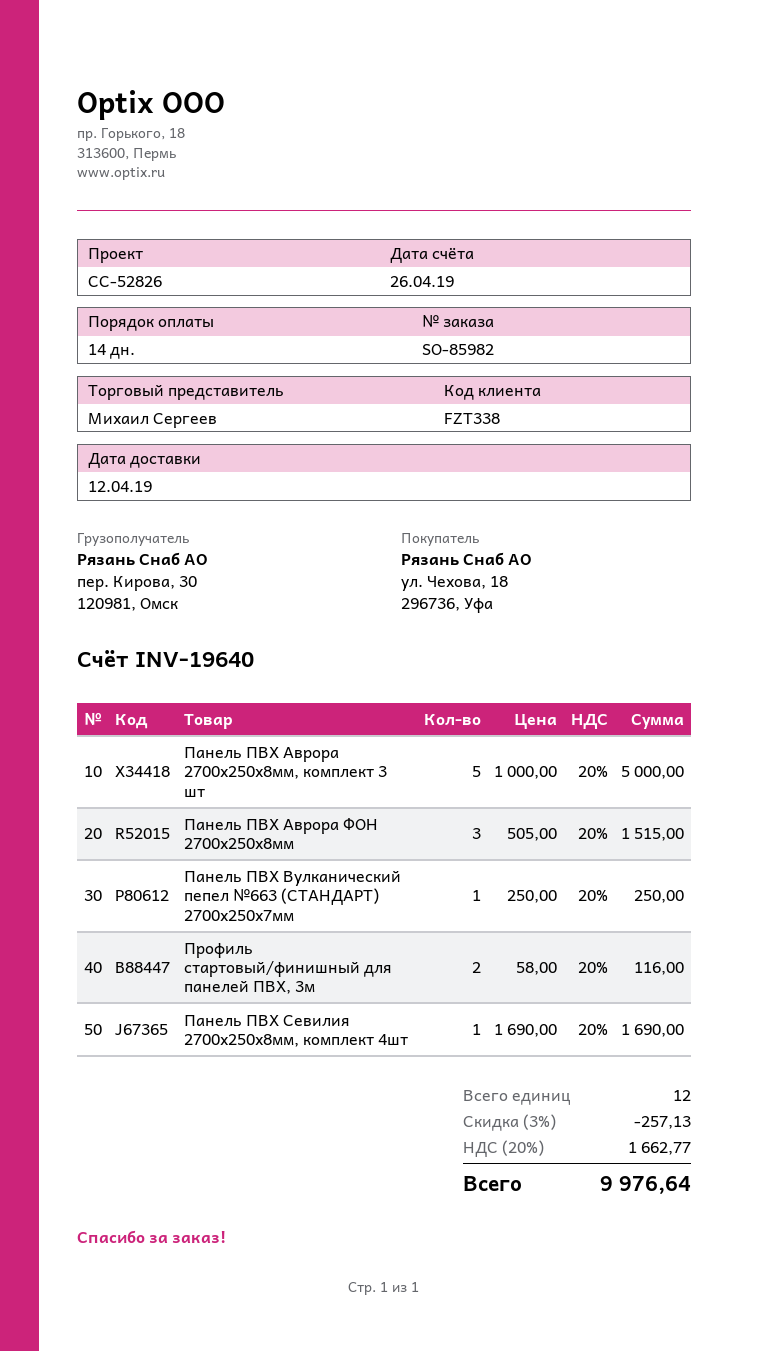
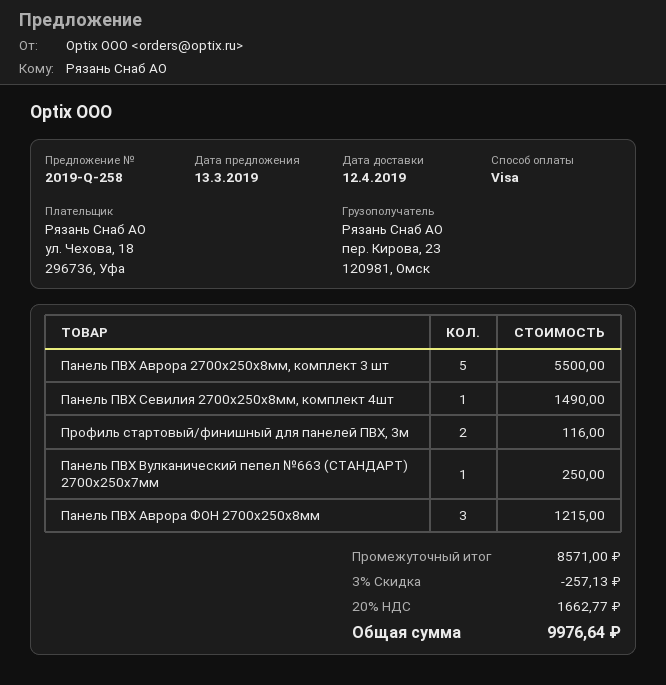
ship to: пер. Кирова, 30, 120981, Омск -> пер. Кирова, 23, 120981, Омск
Панель ПВХ Аврора 2700х250х8мм, комплект 3 шт: 5 for 5000.00 -> 5 for 5500.00
Панель ПВХ Аврора ФОН 2700х250х8мм: 3 for 1515.00 -> 3 for 1215.00
Панель ПВХ Севилия 2700х250х8мм, комплект 4шт: 1 for 1690.00 -> 1 for 1490.00

